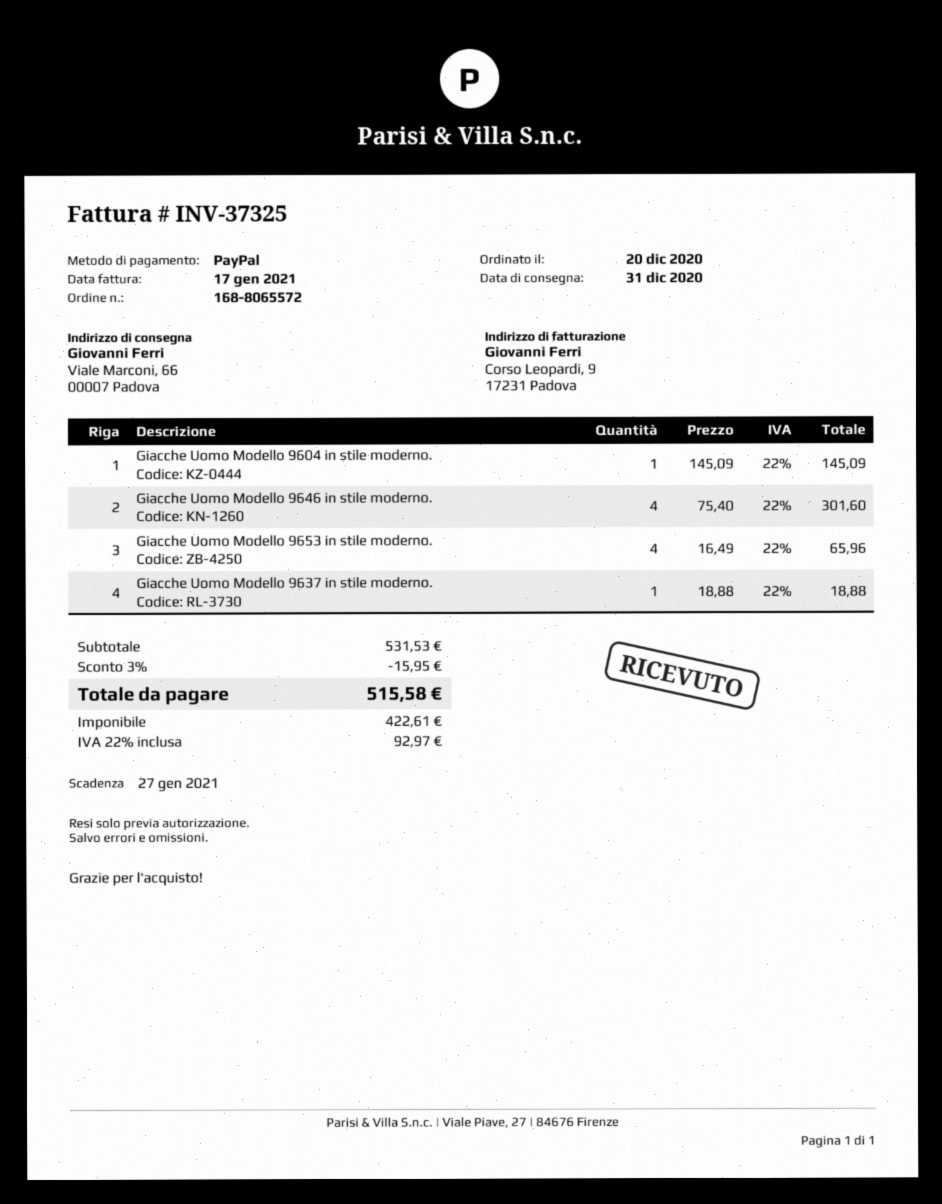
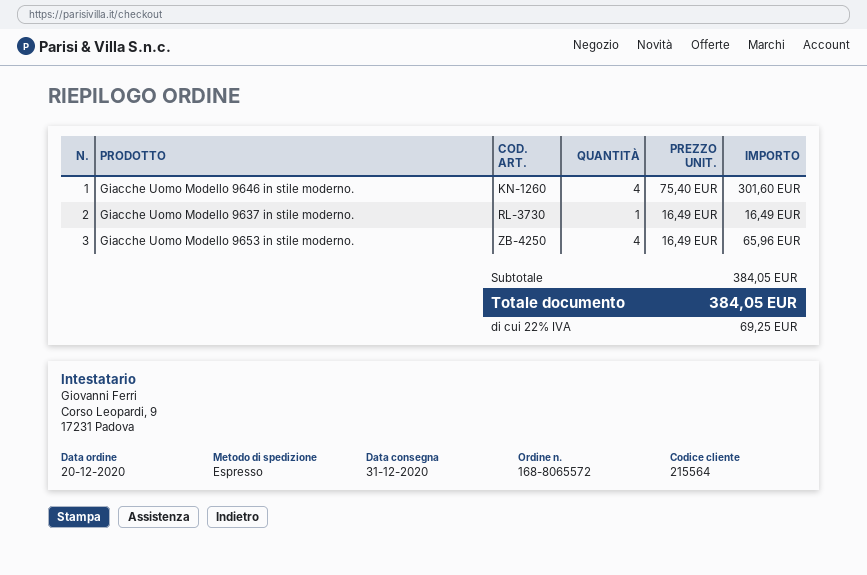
Giacche Uomo Modello 9604 in stile moderno.: 1 x 145.09 = 145.09 -> none
Giacche Uomo Modello 9637 in stile moderno.: 1 x 18.88 = 18.88 -> 1 x 16.49 = 16.49
subtotal: 531.53 -> 384.05
discount: 3% = 15.95 -> none
tax: 22% = 92.97 -> 22% = 69.25
total: 515.58 -> 384.05

